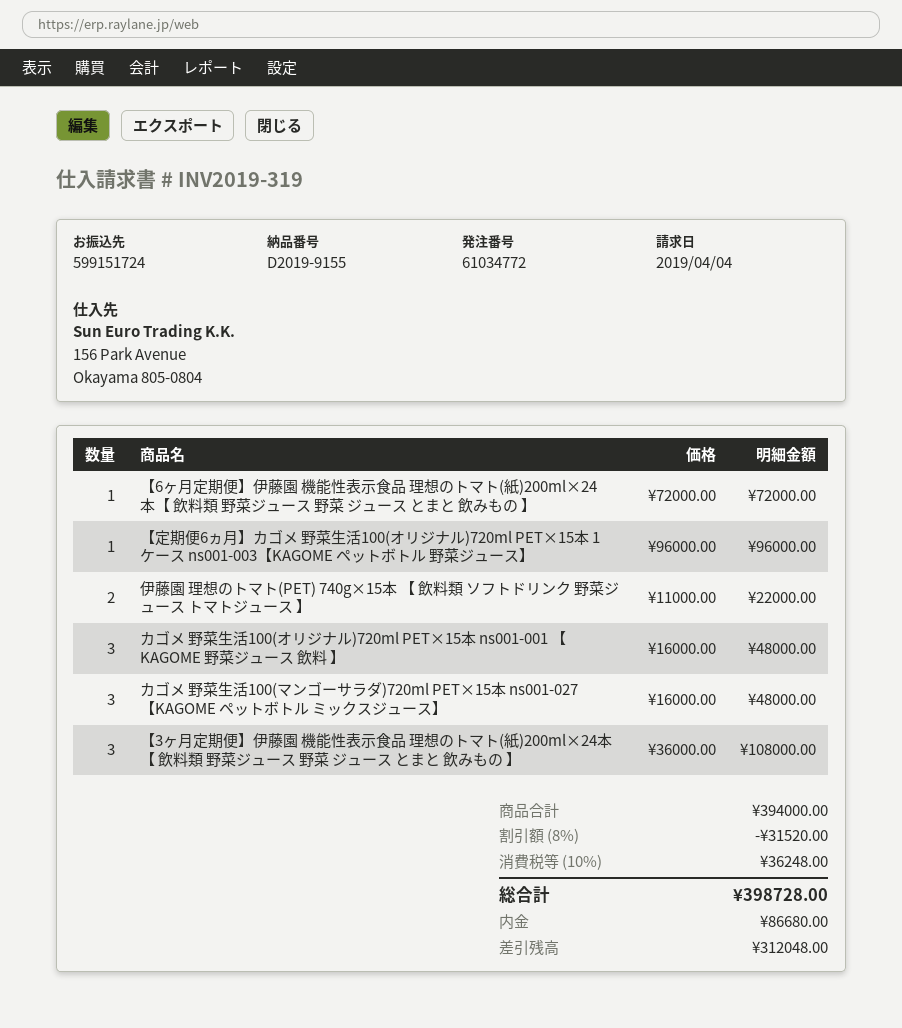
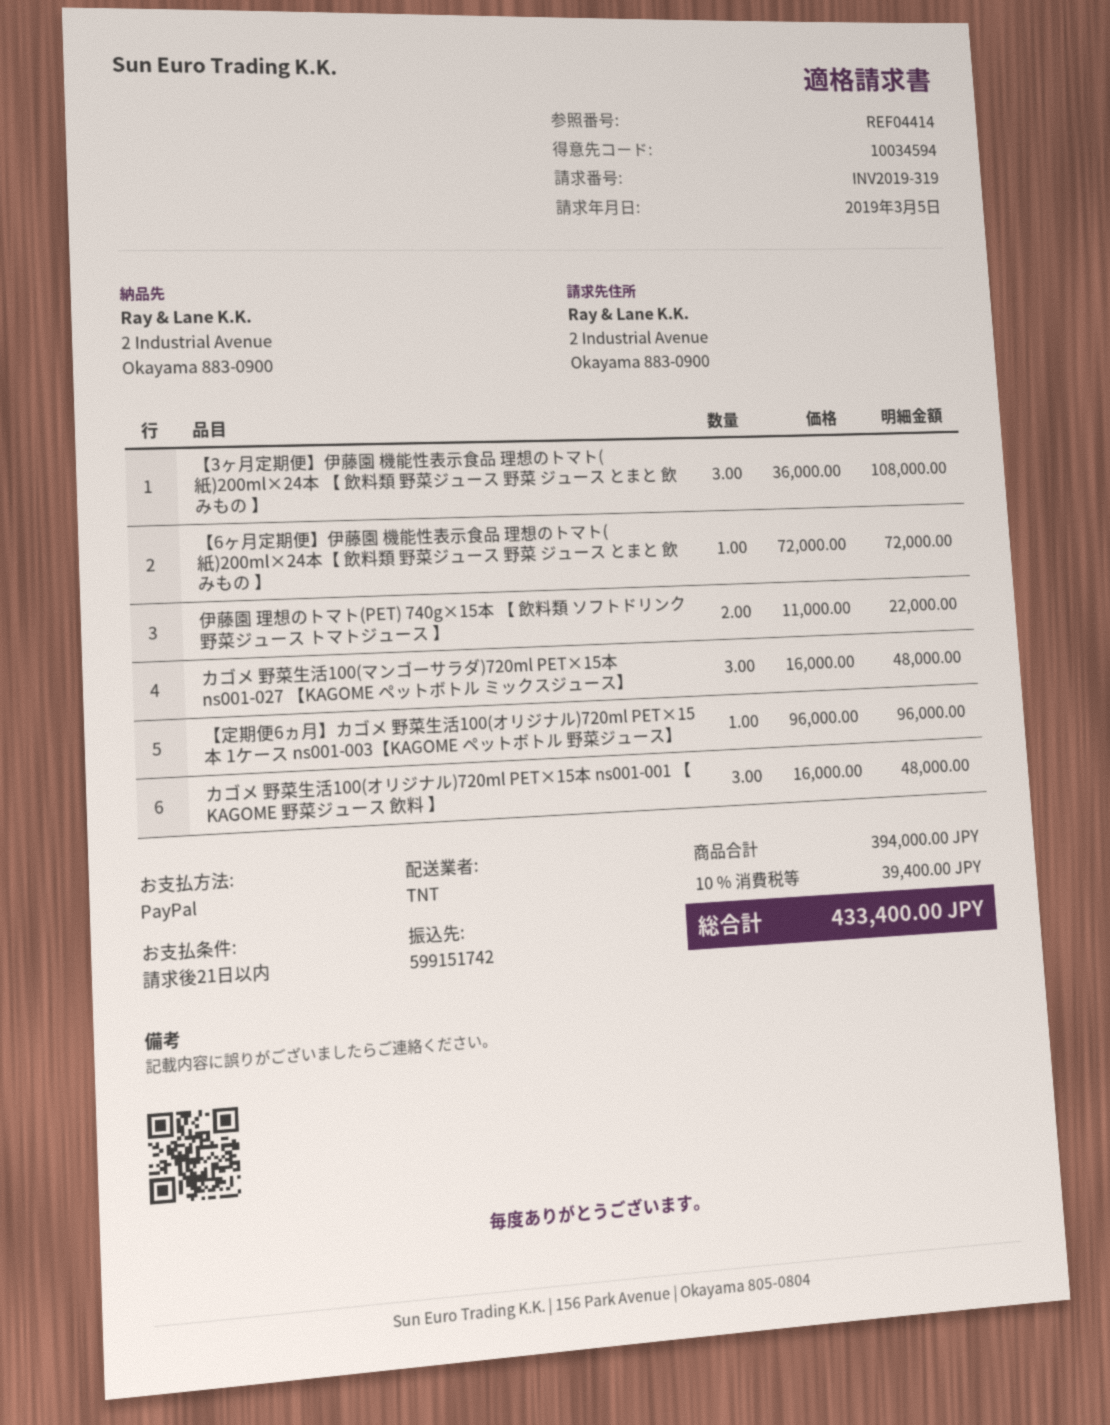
invoice date: 2019-04-04 -> 2019-03-05
bank account: 599151724 -> 599151742
discount: 8% = 31520.00 -> none
tax: 10% = 36248.00 -> 10% = 39400.00
total: 398728.00 -> 433400.00

